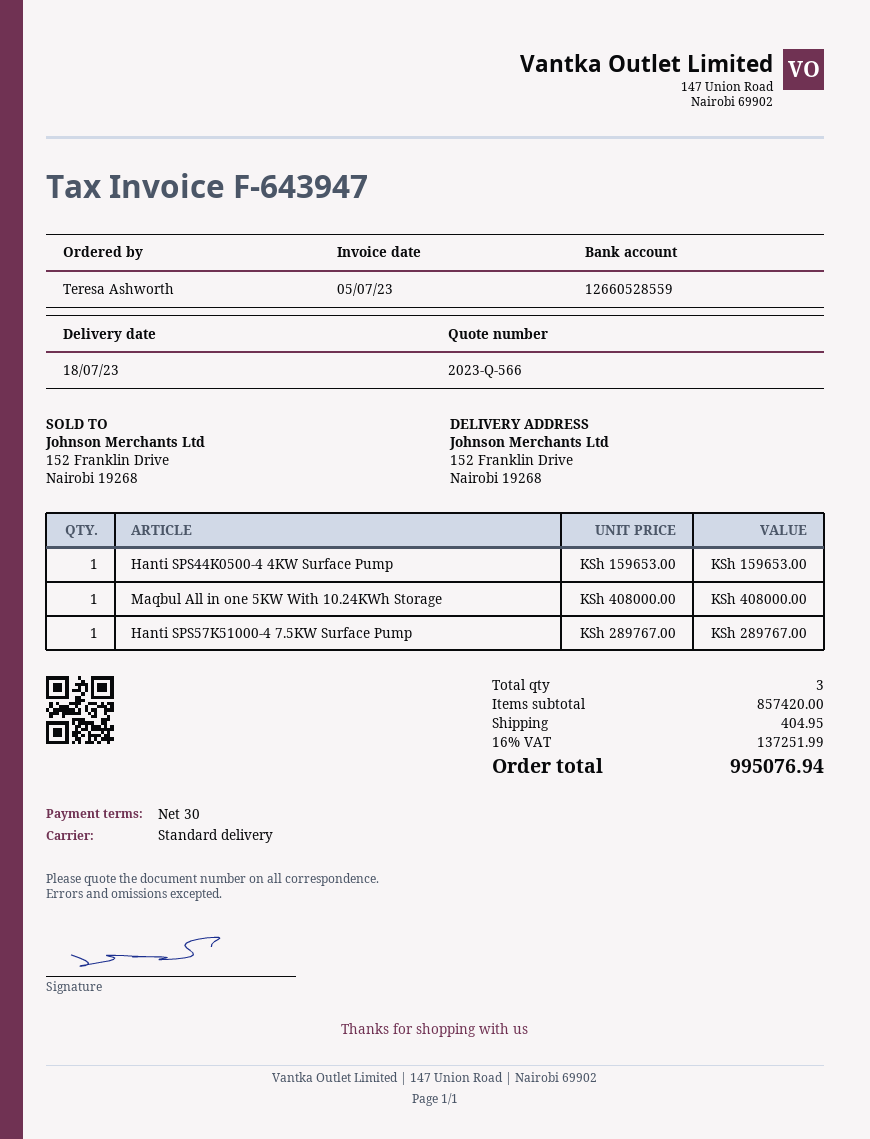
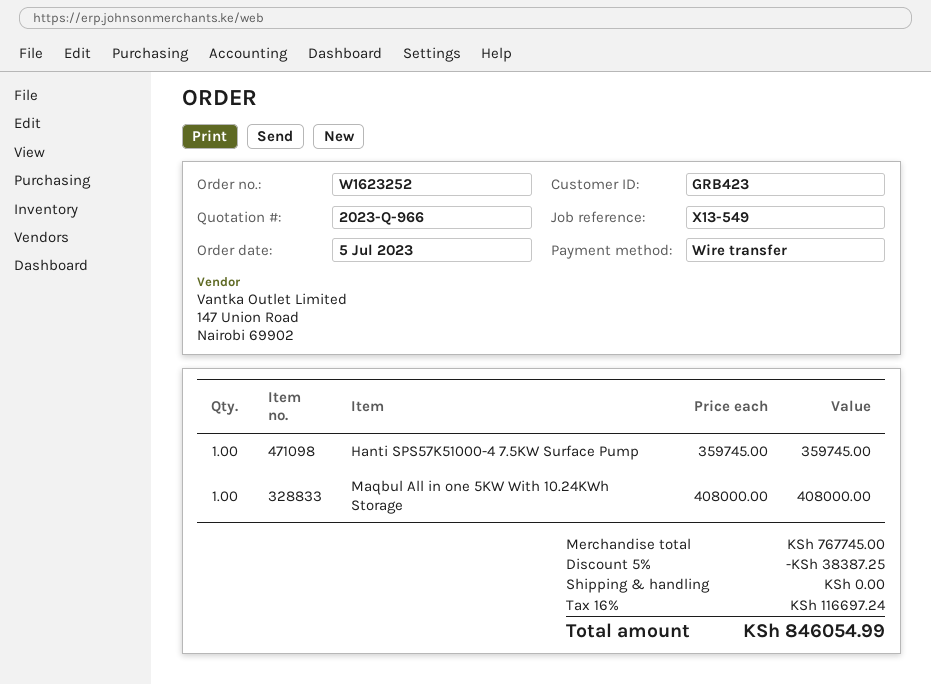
quote number: 2023-Q-566 -> 2023-Q-966
Hanti SPS44K0500-4 4KW Surface Pump: 1 x 159653.00 = 159653.00 -> none
Hanti SPS57K51000-4 7.5KW Surface Pump: 1 x 289767.00 = 289767.00 -> 1 x 359745.00 = 359745.00
subtotal: 857420.00 -> 767745.00
discount: none -> 5% = 38387.25
shipping: 404.95 -> 0.00
tax: 16% = 137251.99 -> 16% = 116697.24
total: 995076.94 -> 846054.99

